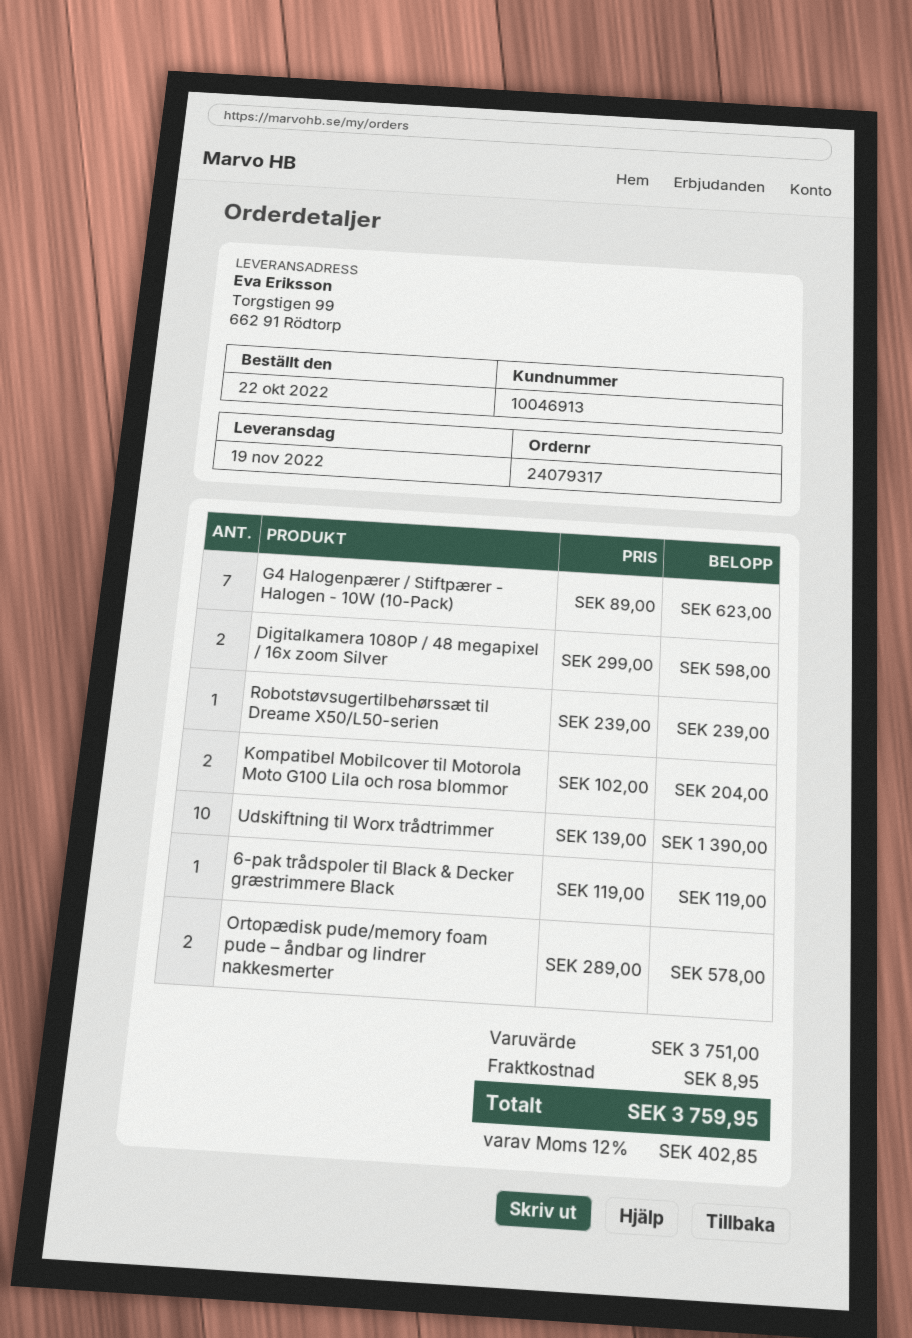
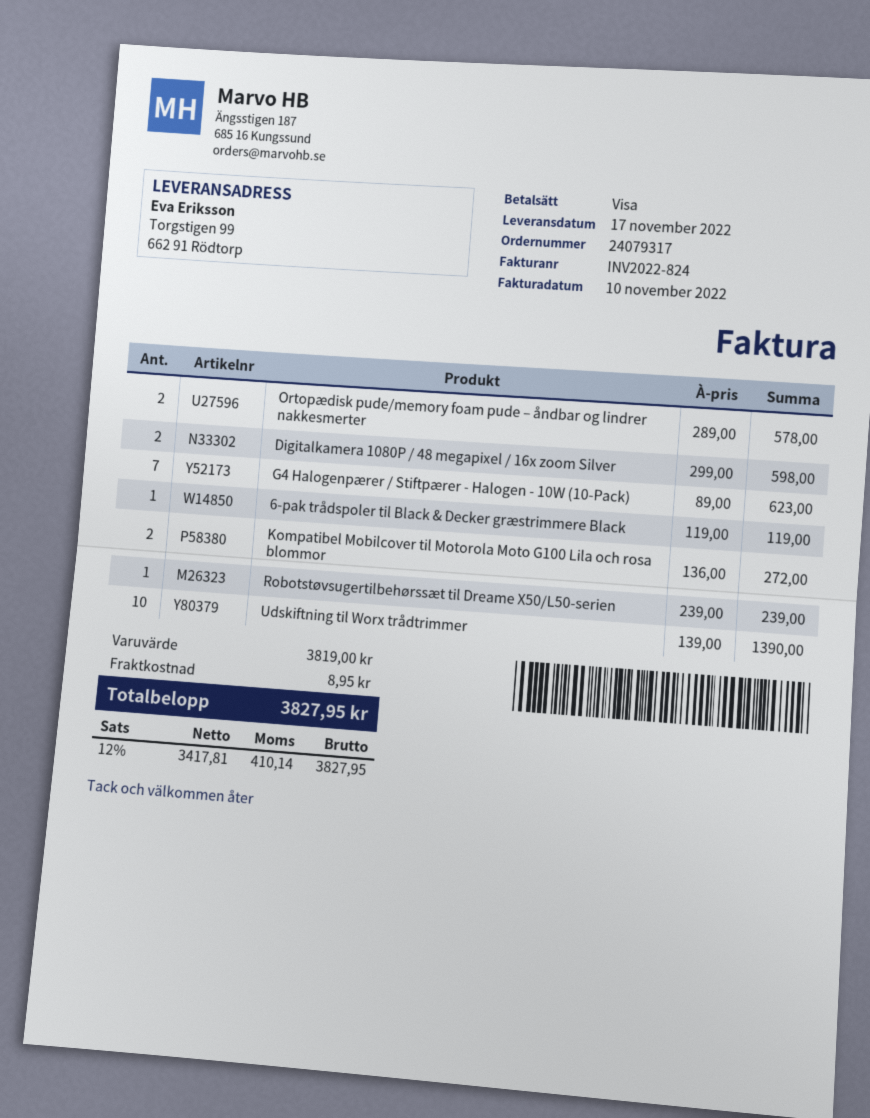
delivery date: 2022-11-19 -> 2022-11-17
Kompatibel Mobilcover til Motorola Moto G100 Lila och rosa blommor: 2 x 102.00 = 204.00 -> 2 x 136.00 = 272.00
subtotal: 3751.00 -> 3819.00
tax: 12% = 402.85 -> 12% = 410.14
total: 3759.95 -> 3827.95

